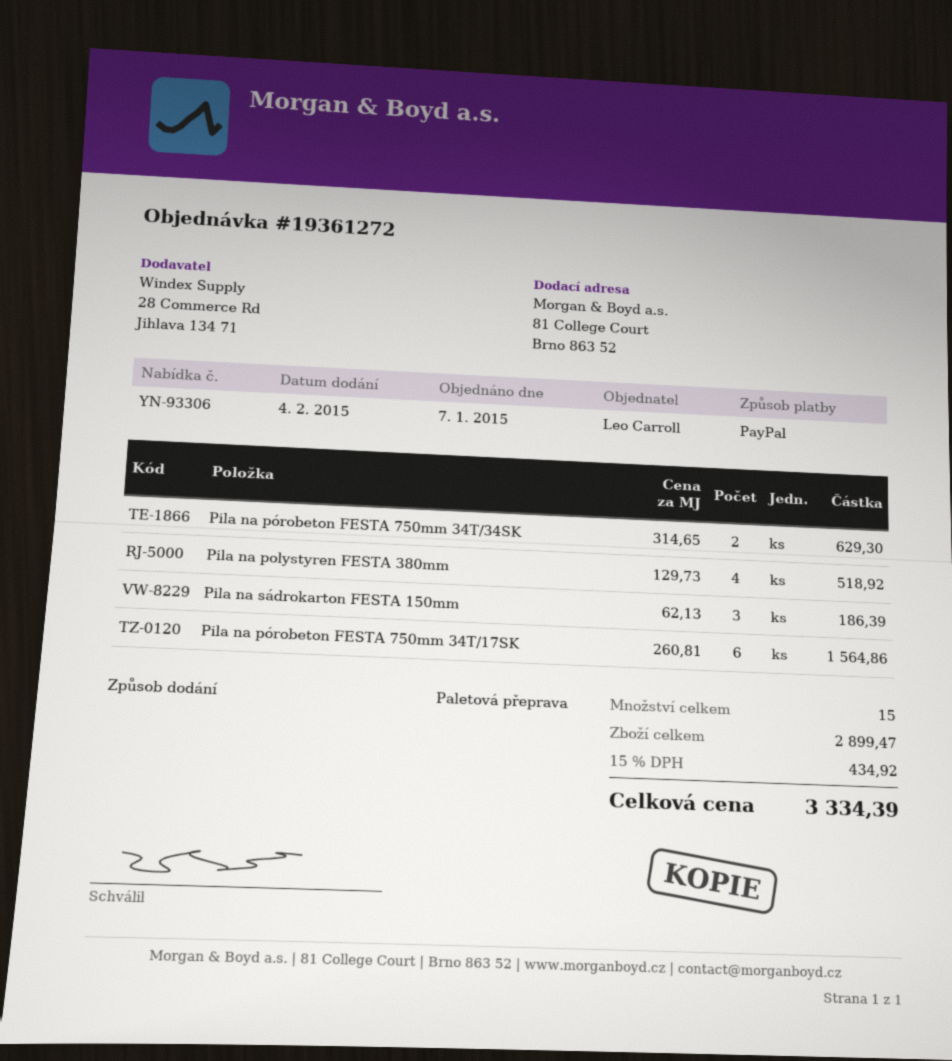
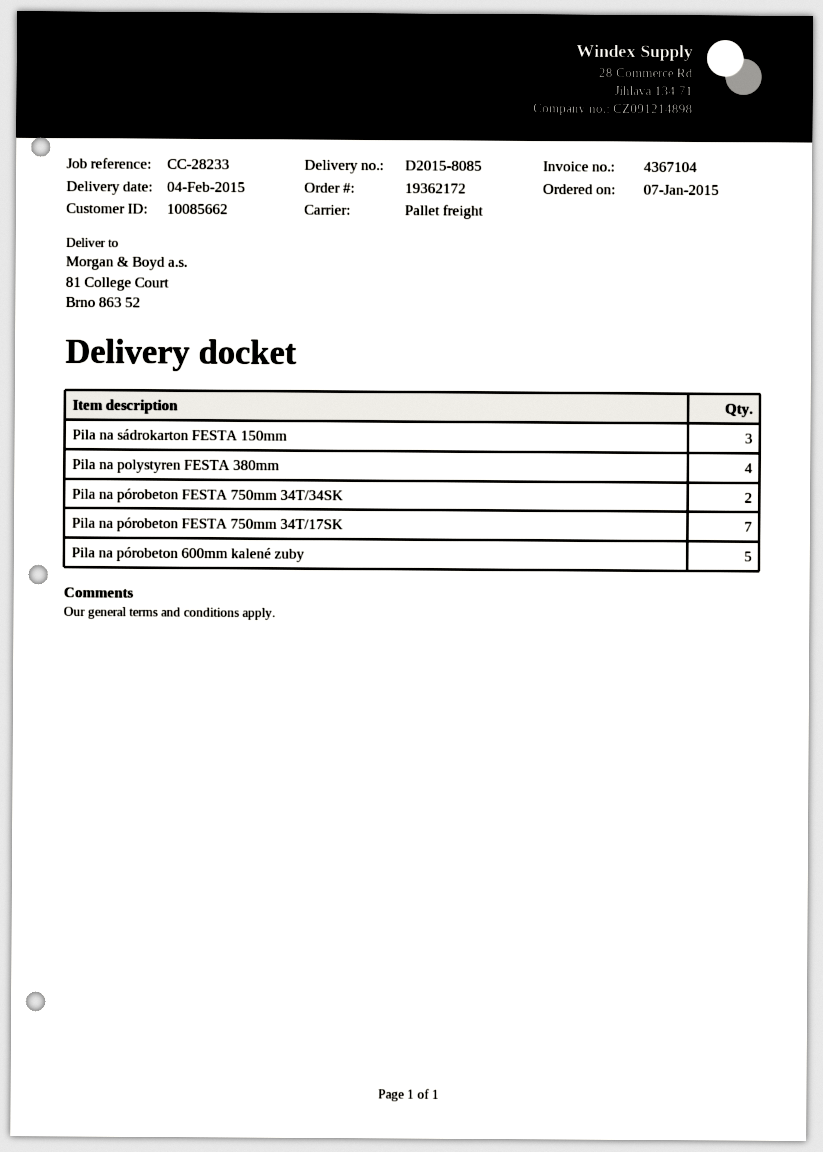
order number: 19361272 -> 19362172
Pila na pórobeton FESTA 750mm 34T/17SK: 6 -> 7
Pila na pórobeton 600mm kalené zuby: none -> 5

